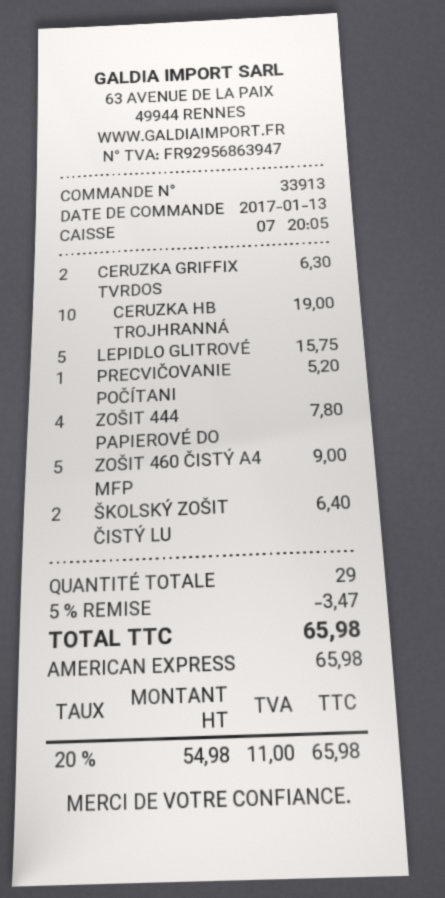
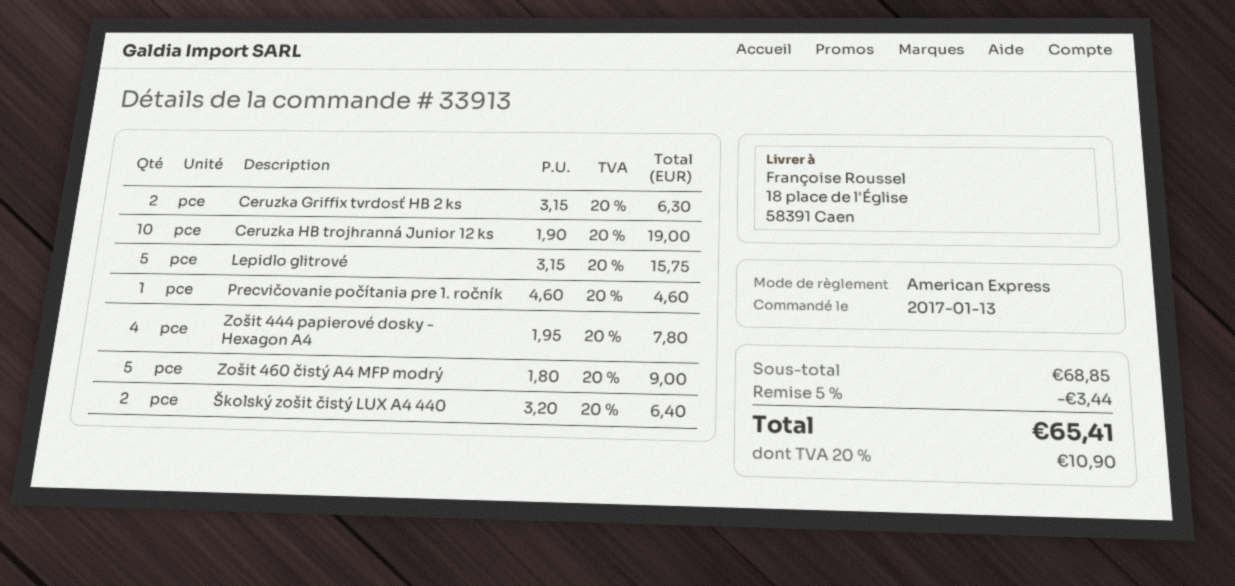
PRECVIČOVANIE POČÍTANI: 1 for 5.20 -> 1 for 4.60
discount: 5% = 3.47 -> 5% = 3.44
tax: 20% = 11.00 -> 20% = 10.90
total: 65.98 -> 65.41

